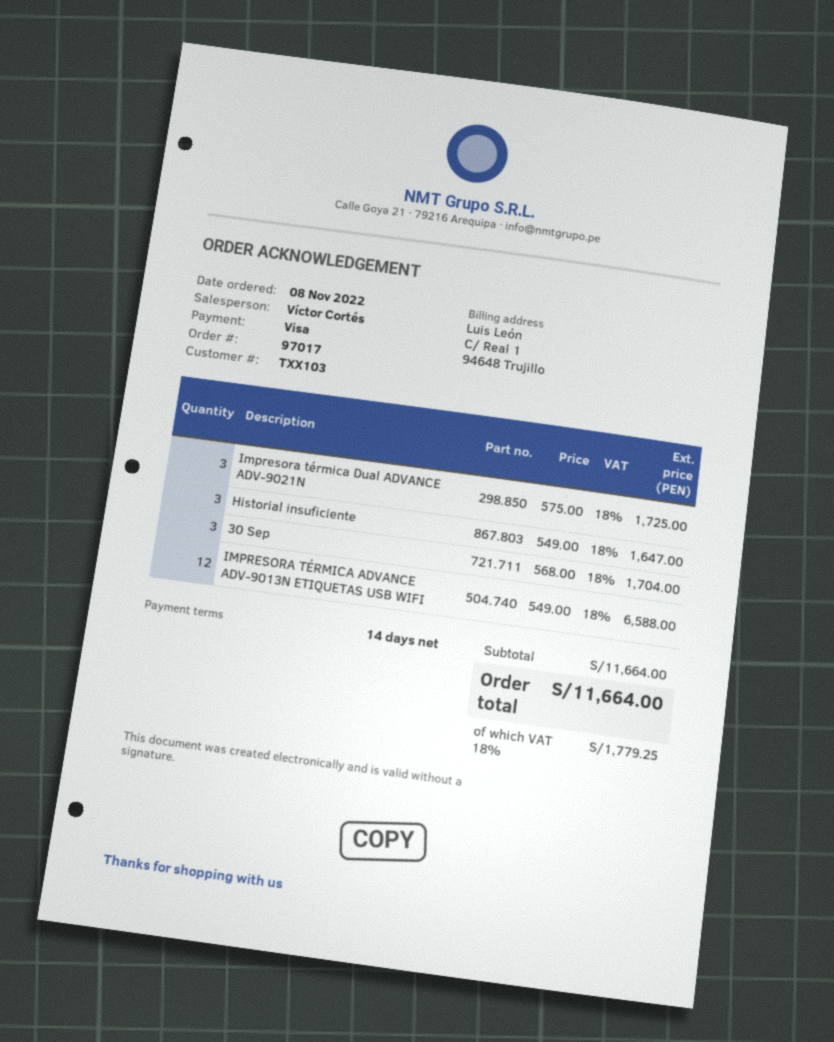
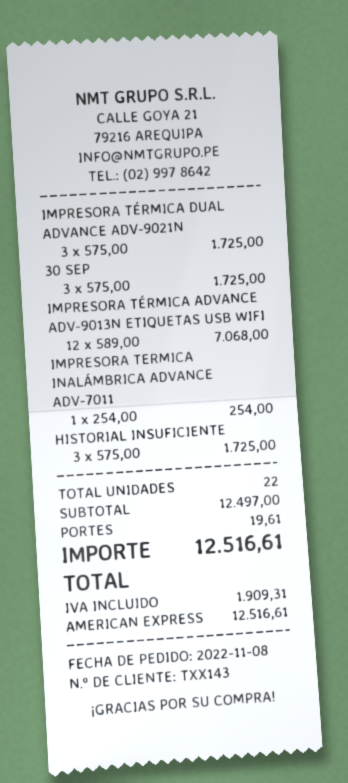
customer number: TXX103 -> TXX143
payment method: Visa -> American Express
Historial insuficiente: 3 x 549.00 = 1647.00 -> 3 x 575.00 = 1725.00
30 Sep: 3 x 568.00 = 1704.00 -> 3 x 575.00 = 1725.00
IMPRESORA TÉRMICA ADVANCE ADV-9013N ETIQUETAS USB WIFI: 12 x 549.00 = 6588.00 -> 12 x 589.00 = 7068.00
IMPRESORA TERMICA INALÁMBRICA ADVANCE ADV-7011: none -> 1 x 254.00 = 254.00
subtotal: 11664.00 -> 12497.00
shipping: none -> 19.61
tax: 1779.25 -> 1909.31
total: 11664.00 -> 12516.61

